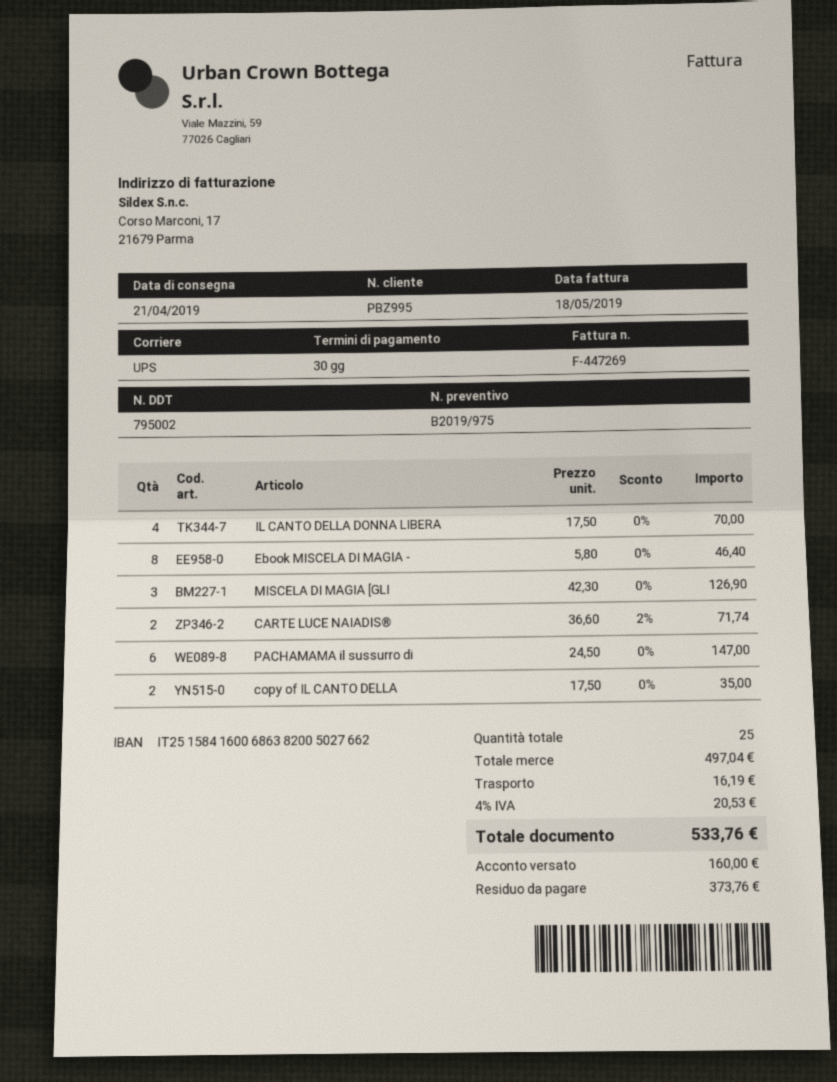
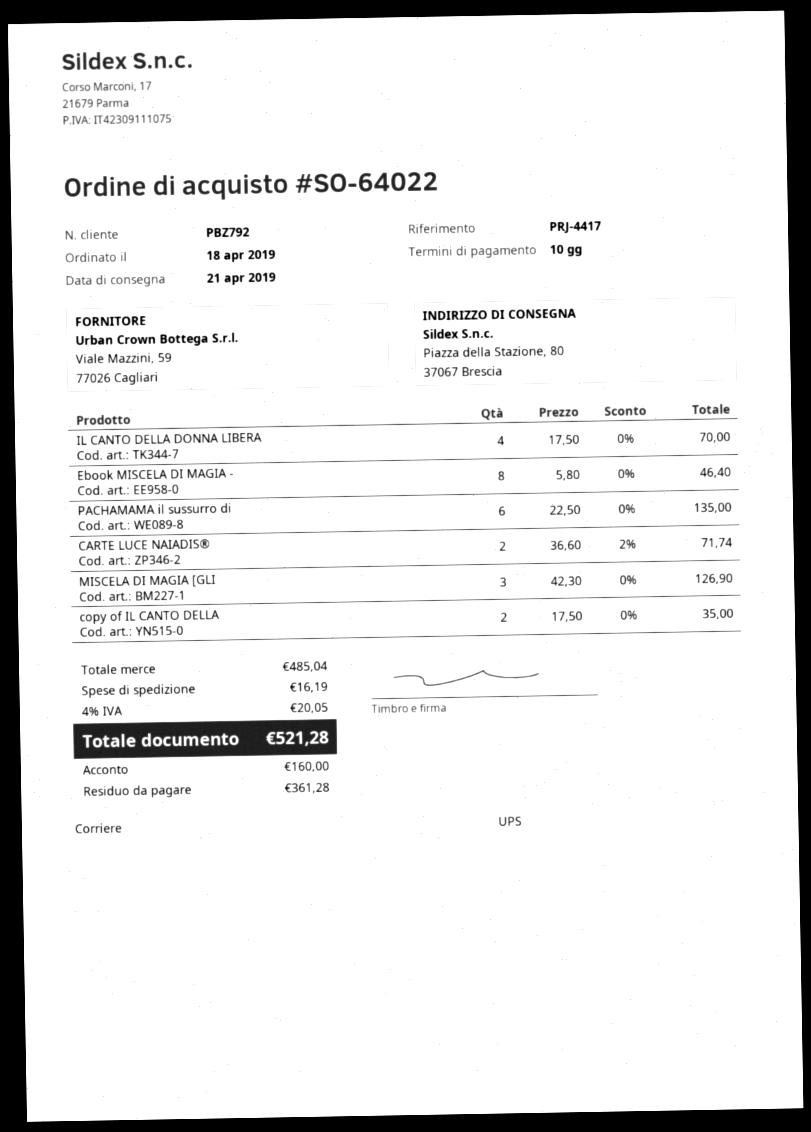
payment terms: 30 days -> 10 days
customer number: PBZ995 -> PBZ792
PACHAMAMA il sussurro di: 6 x 24.50 = 147.00 -> 6 x 22.50 = 135.00
subtotal: 497.04 -> 485.04
tax: 4% = 20.53 -> 4% = 20.05
total: 533.76 -> 521.28
balance: 373.76 -> 361.28

